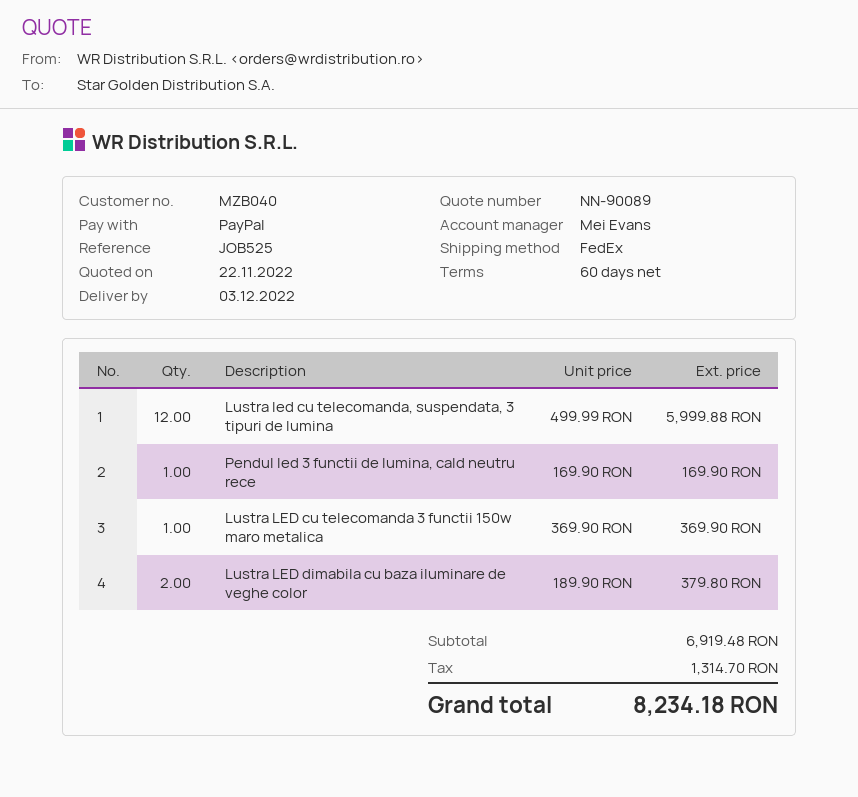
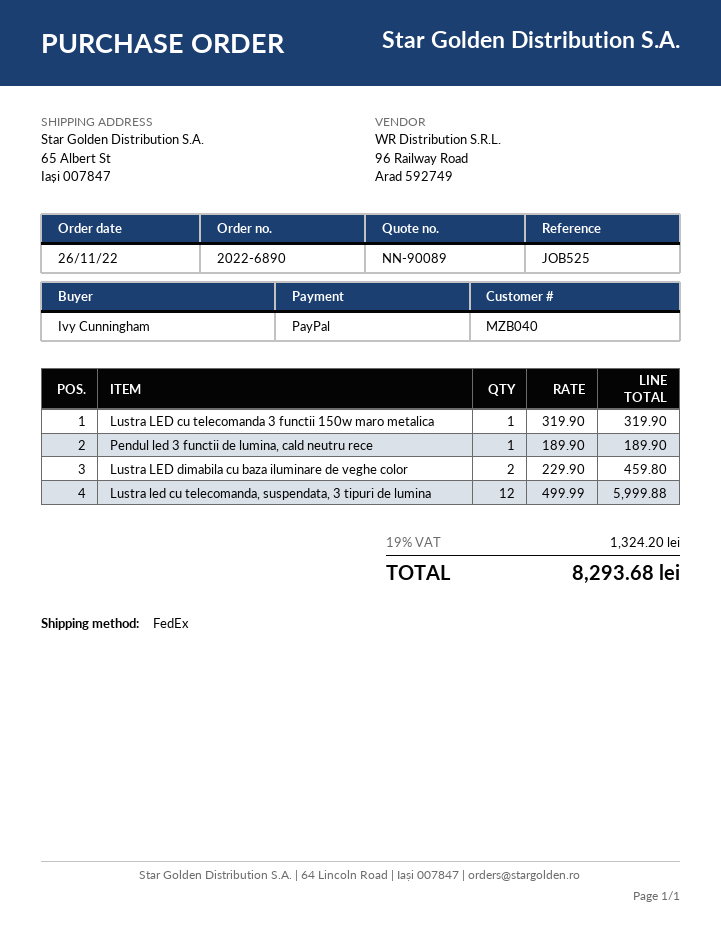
Pendul led 3 functii de lumina, cald neutru rece: 1 x 169.90 = 169.90 -> 1 x 189.90 = 189.90
Lustra LED cu telecomanda 3 functii 150w maro metalica: 1 x 369.90 = 369.90 -> 1 x 319.90 = 319.90
Lustra LED dimabila cu baza iluminare de veghe color: 2 x 189.90 = 379.80 -> 2 x 229.90 = 459.80
tax: 1314.70 -> 1324.20
total: 8234.18 -> 8293.68

